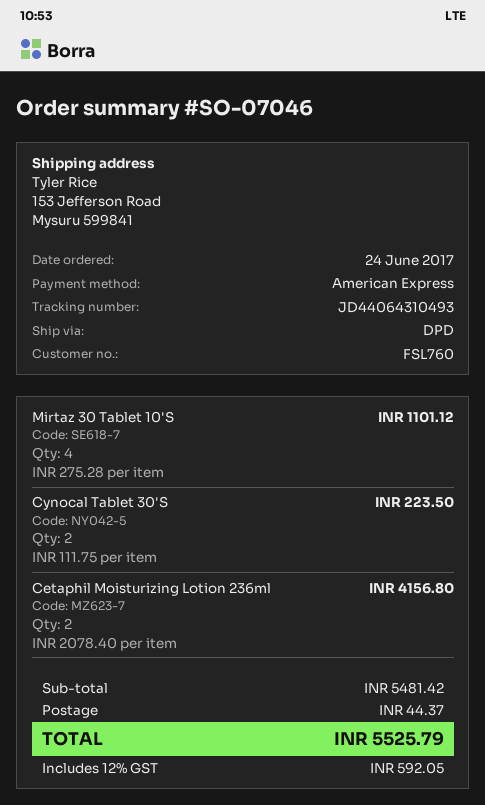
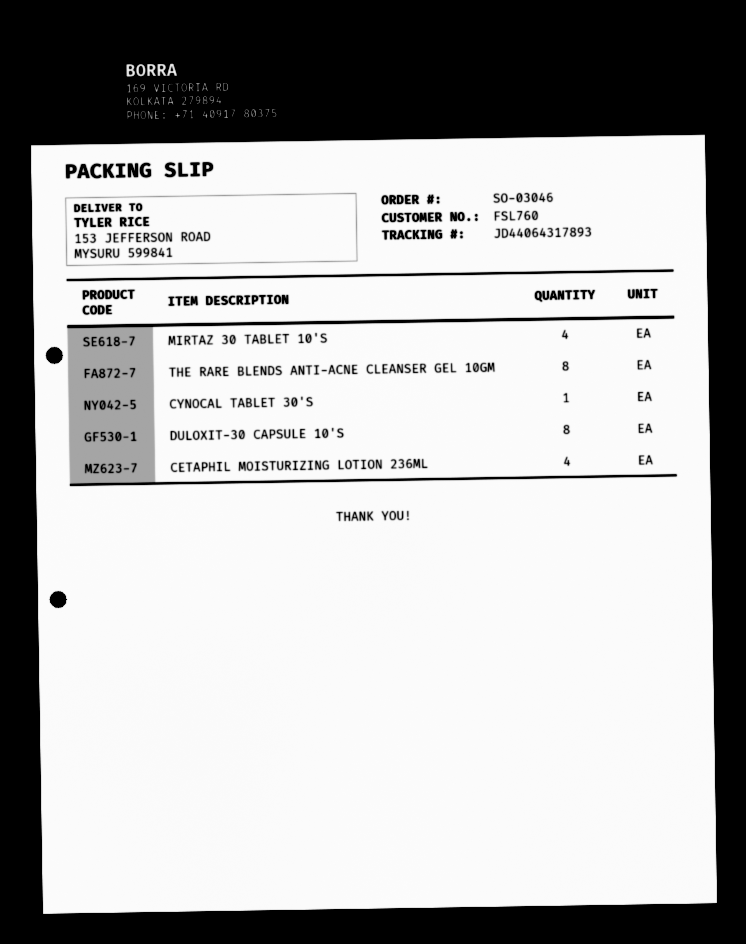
order number: SO-07046 -> SO-03046
tracking number: JD44064310493 -> JD44064317893
Cynocal Tablet 30'S: 2 -> 1
Cetaphil Moisturizing Lotion 236ml: 2 -> 4
THE RARE BLENDS ANTI-ACNE CLEANSER GEL 10GM: none -> 8
DULOXIT-30 CAPSULE 10'S: none -> 8

